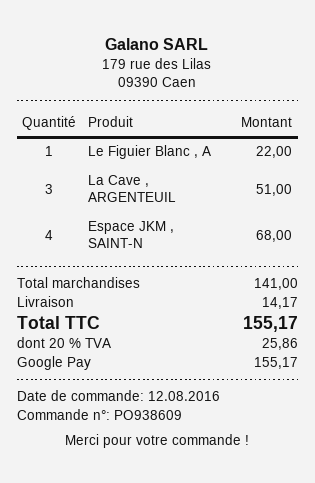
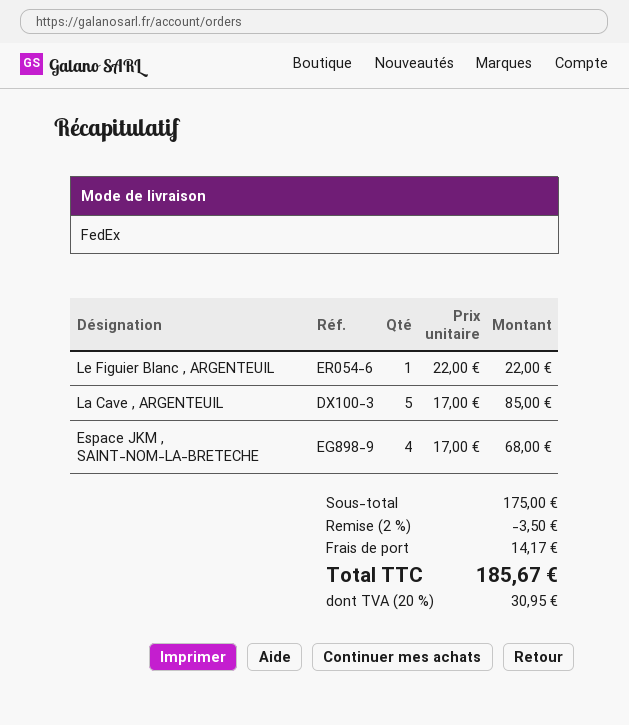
La Cave , ARGENTEUIL: 3 for 51.00 -> 5 for 85.00
subtotal: 141.00 -> 175.00
discount: none -> 2% = 3.50
tax: 20% = 25.86 -> 20% = 30.95
total: 155.17 -> 185.67

